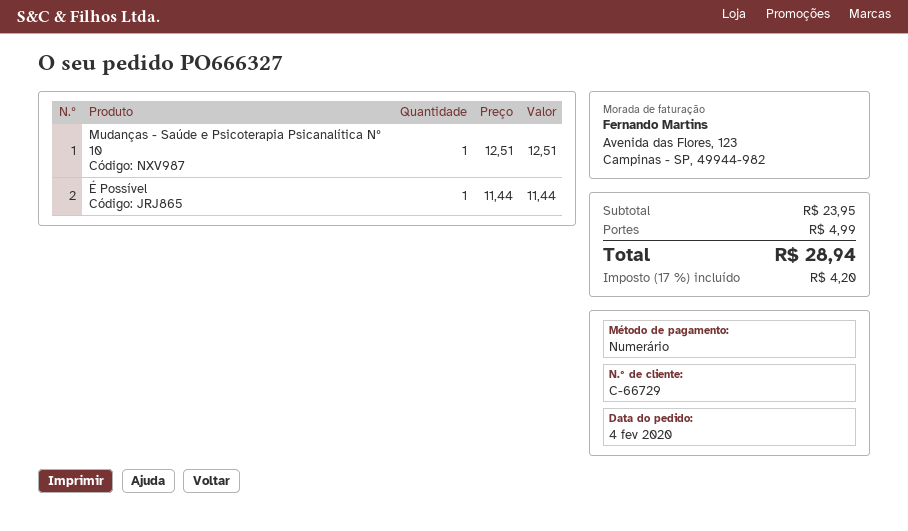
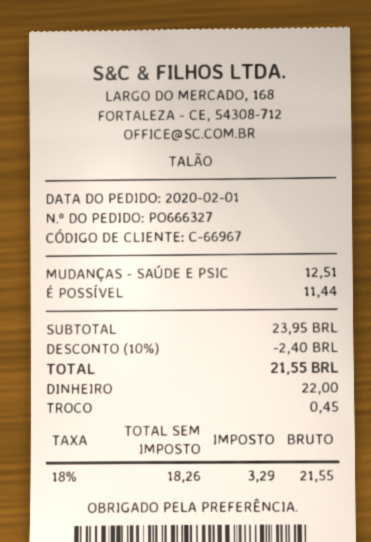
order date: 2020-02-04 -> 2020-02-01
customer number: C-66729 -> C-66967
discount: none -> 10% = 2.40
shipping: 4.99 -> none
tax: 17% = 4.20 -> 18% = 3.29
total: 28.94 -> 21.55

